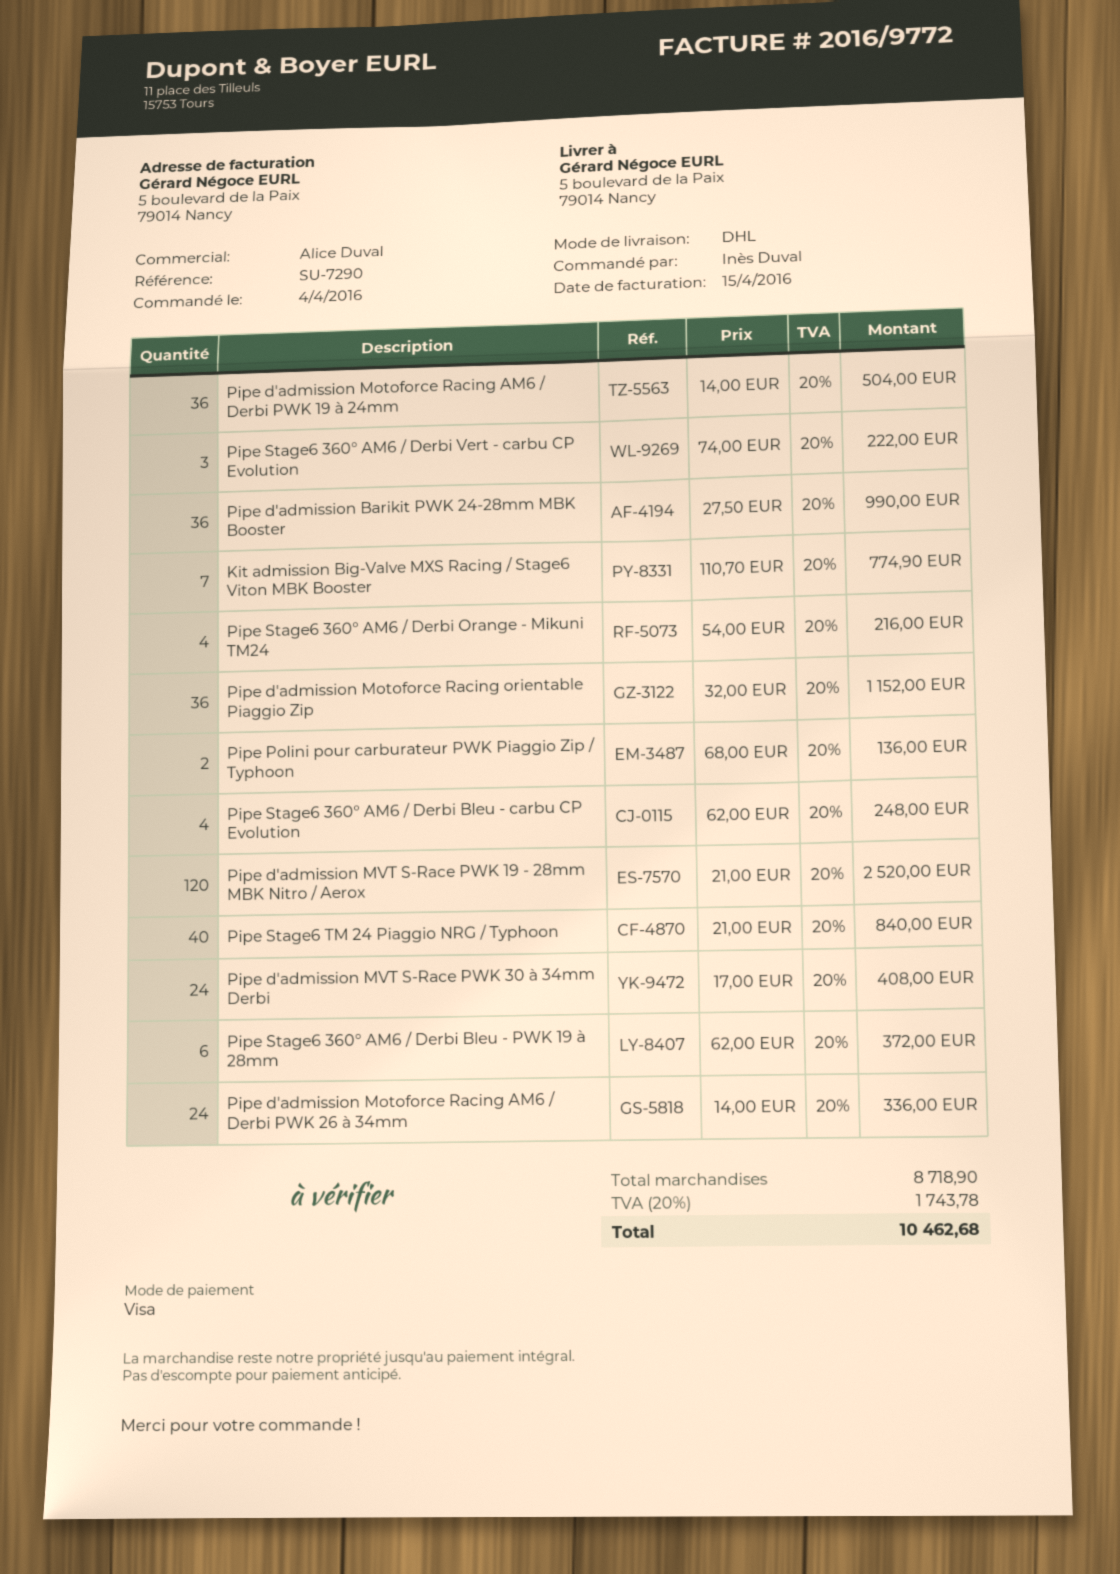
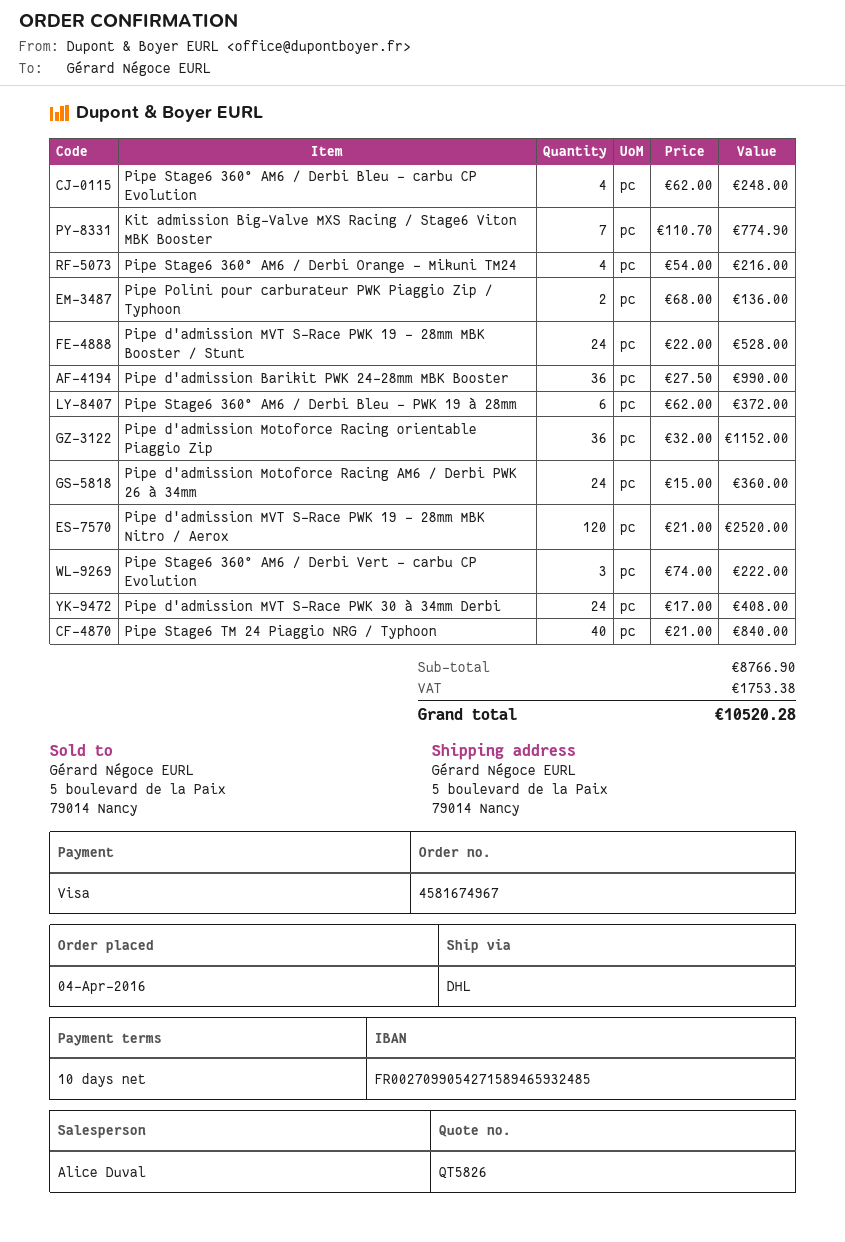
Pipe d'admission Motoforce Racing AM6 / Derbi PWK 19 à 24mm: 36 x 14.00 = 504.00 -> none
Pipe d'admission Motoforce Racing AM6 / Derbi PWK 26 à 34mm: 24 x 14.00 = 336.00 -> 24 x 15.00 = 360.00
Pipe d'admission MVT S-Race PWK 19 - 28mm MBK Booster / Stunt: none -> 24 x 22.00 = 528.00
subtotal: 8718.90 -> 8766.90
tax: 1743.78 -> 1753.38
total: 10462.68 -> 10520.28

